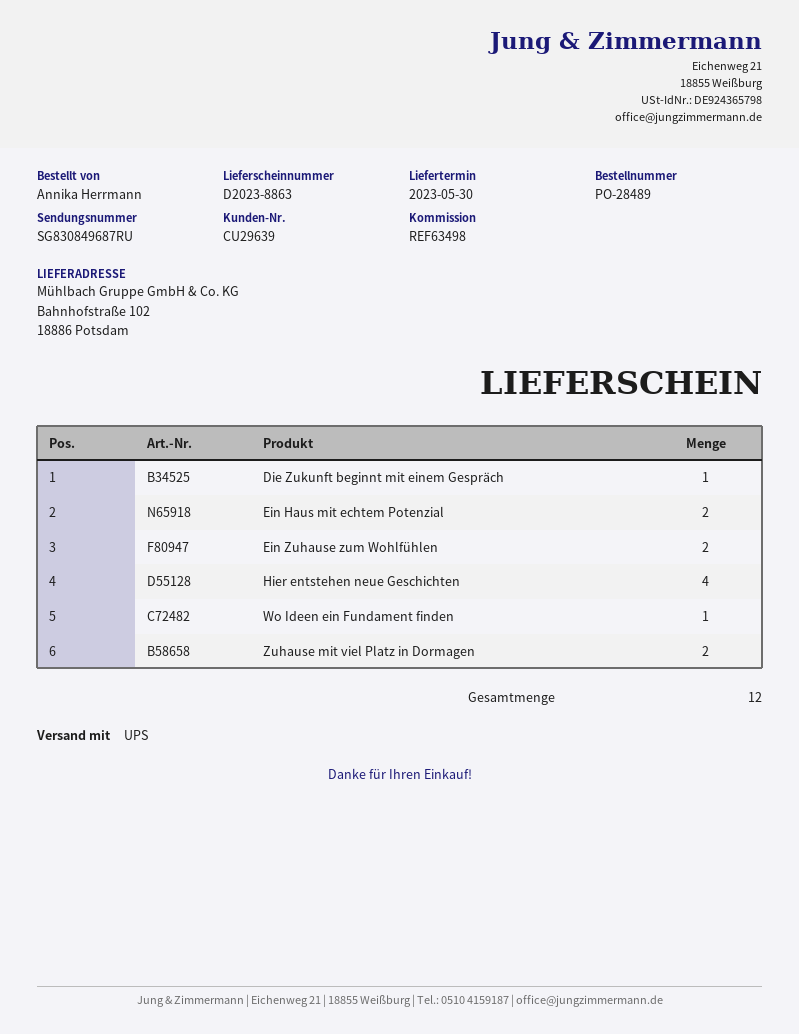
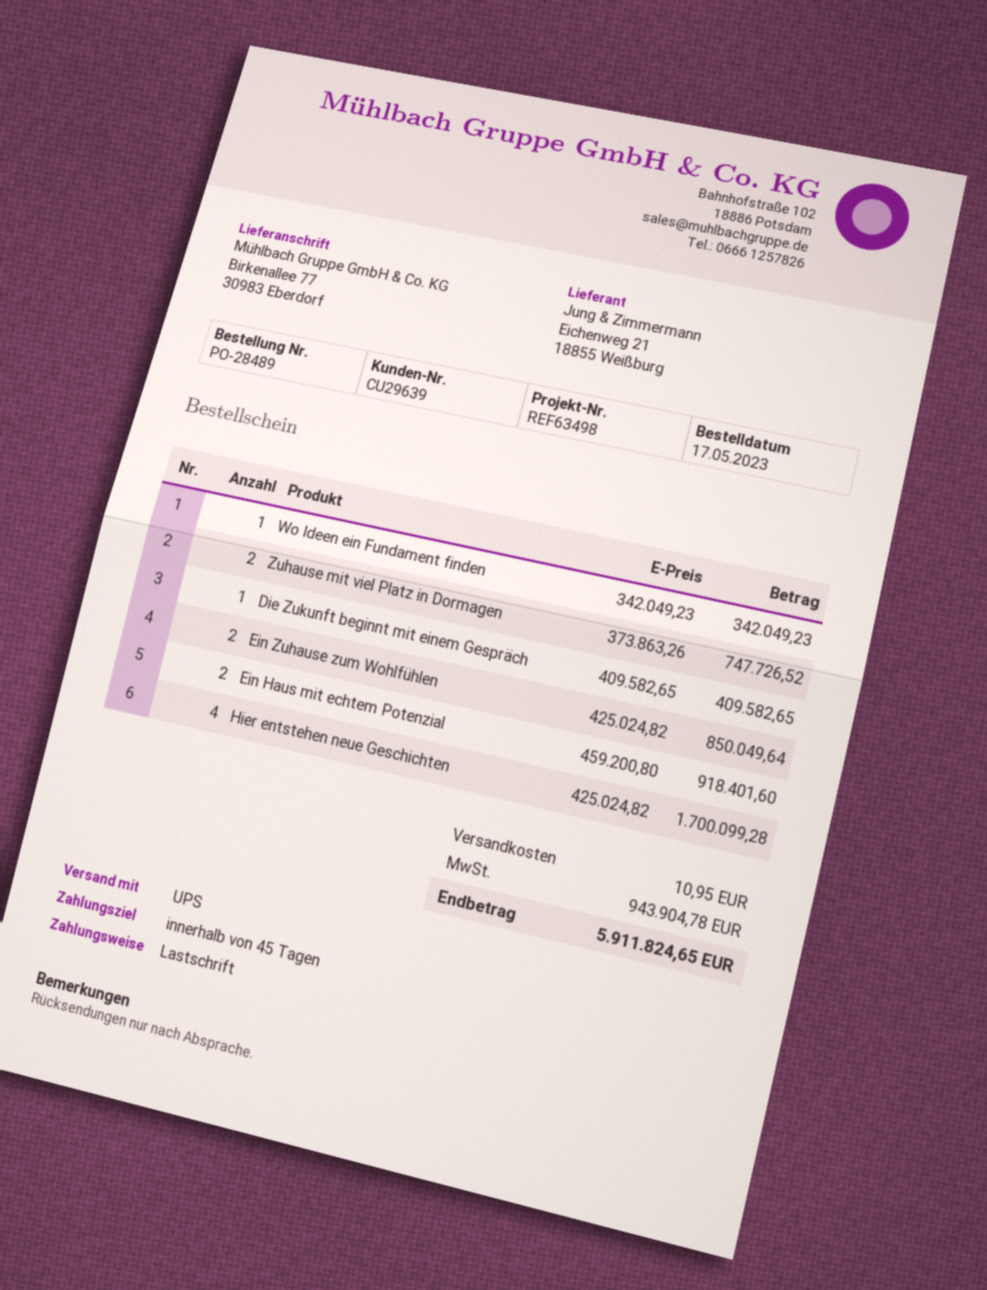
ship to: Bahnhofstraße 102, 18886 Potsdam -> Birkenallee 77, 30983 Eberdorf

